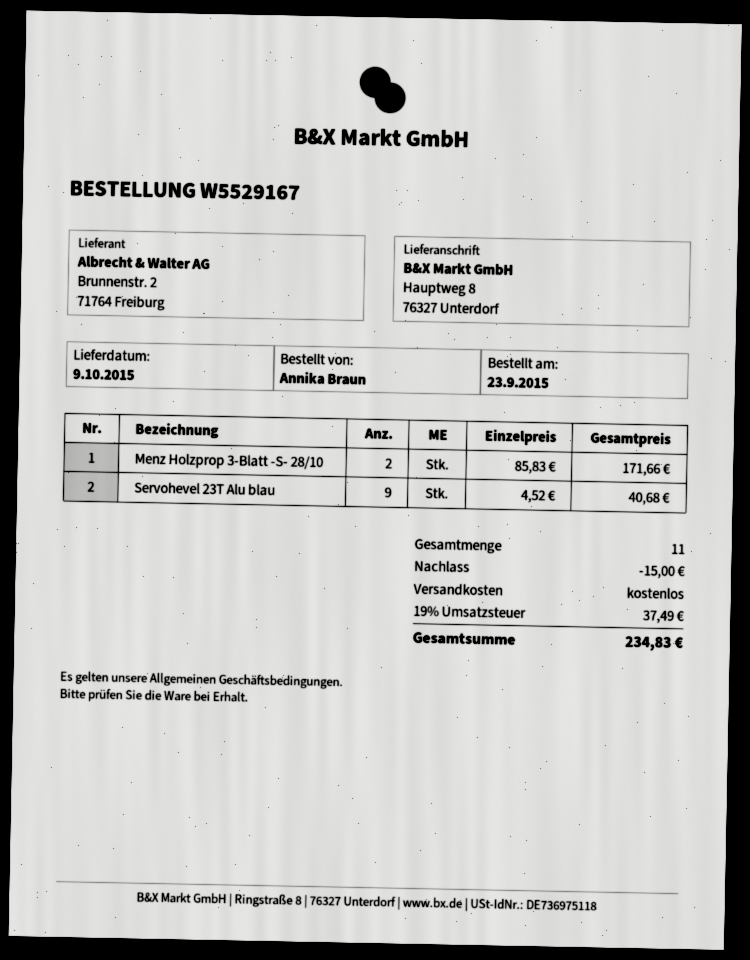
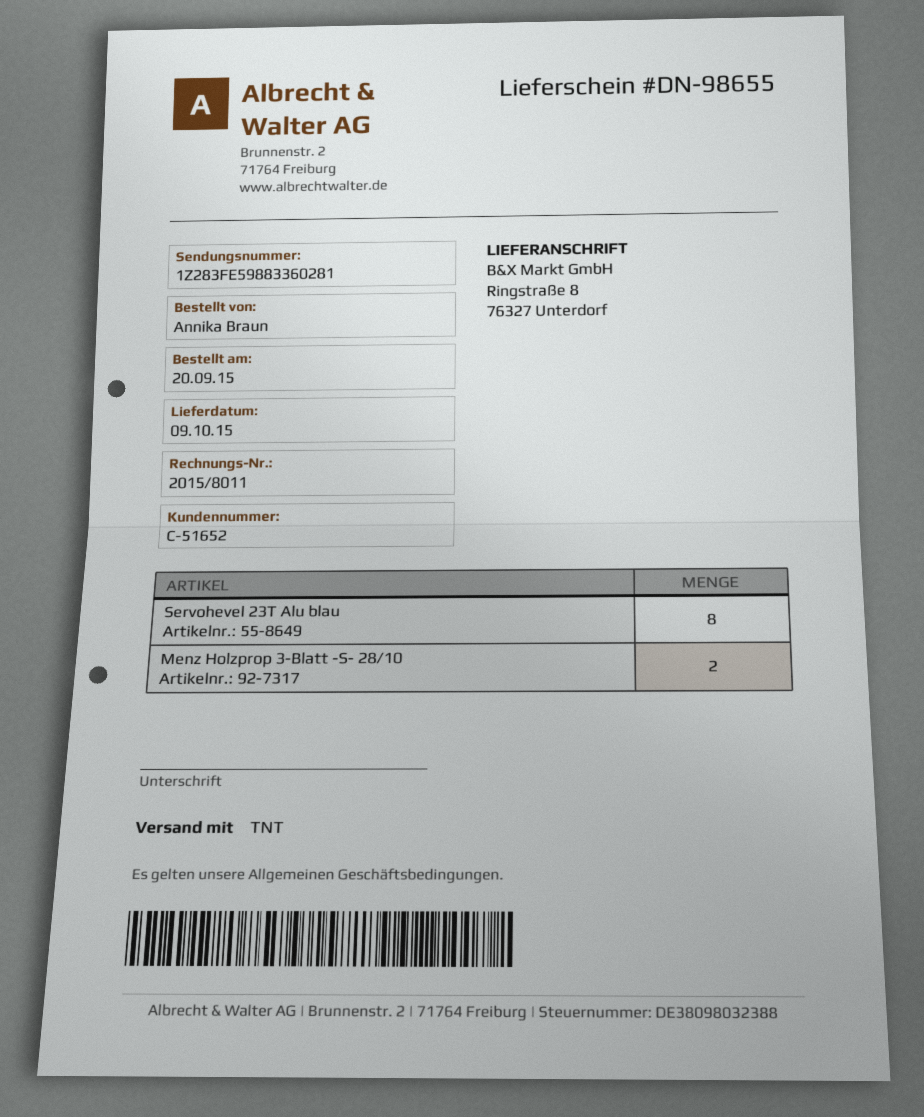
order date: 2015-09-23 -> 2015-09-20
ship to: Hauptweg 8, 76327 Unterdorf -> Ringstraße 8, 76327 Unterdorf
Servohevel 23T Alu blau: 9 -> 8

